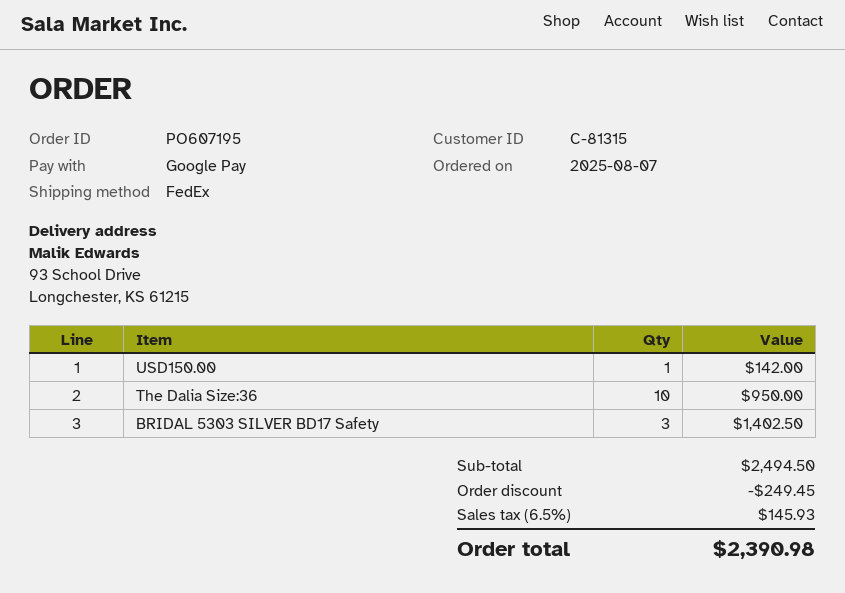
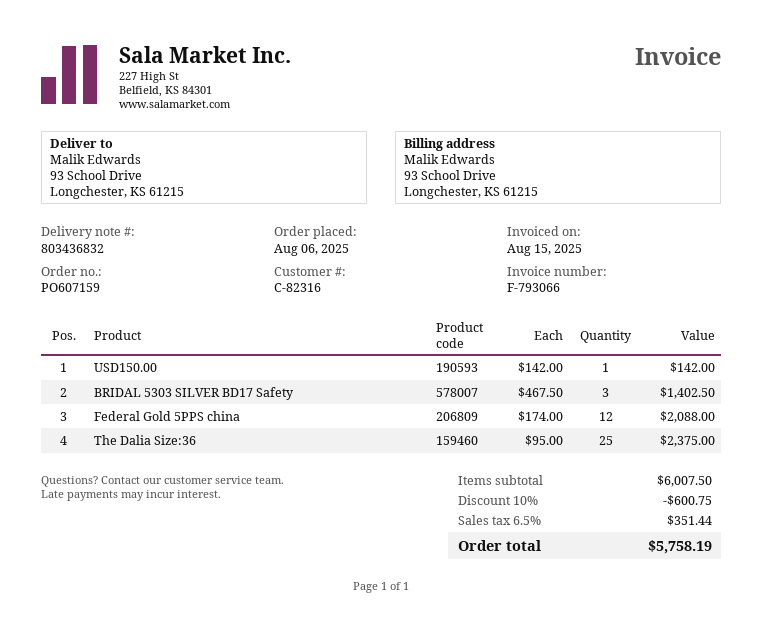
order number: PO607195 -> PO607159
order date: 2025-08-07 -> 2025-08-06
customer number: C-81315 -> C-82316
The Dalia Size:36: 10 for 950.00 -> 25 for 2375.00
Federal Gold 5PPS china: none -> 12 for 2088.00
subtotal: 2494.50 -> 6007.50
discount: 249.45 -> 600.75
tax: 6.5% = 145.93 -> 6.5% = 351.44
total: 2390.98 -> 5758.19

